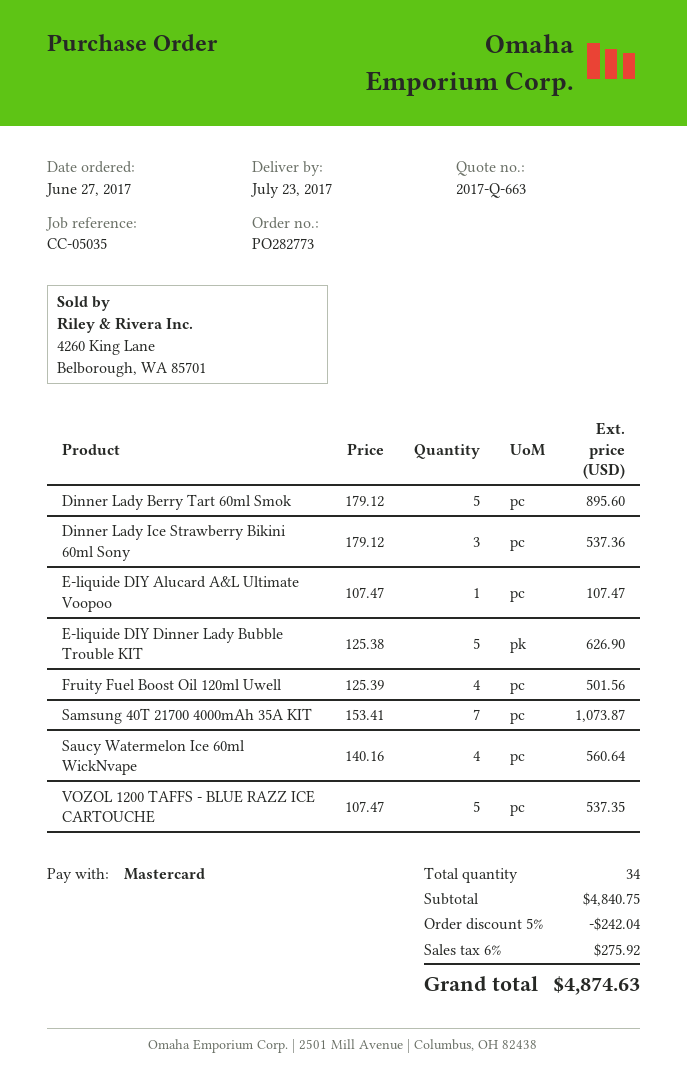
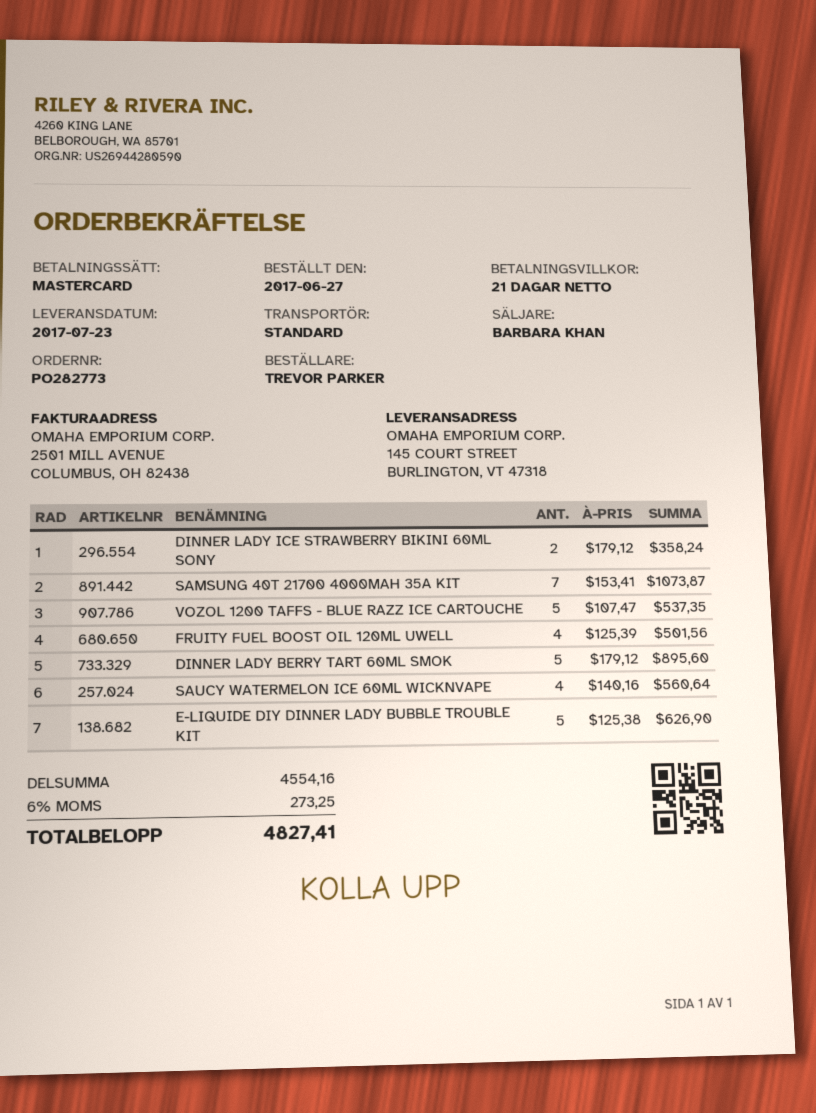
Dinner Lady Ice Strawberry Bikini 60ml Sony: 3 x 179.12 = 537.36 -> 2 x 179.12 = 358.24
E-liquide DIY Alucard A&L Ultimate Voopoo: 1 x 107.47 = 107.47 -> none
subtotal: 4840.75 -> 4554.16
discount: 5% = 242.04 -> none
tax: 6% = 275.92 -> 6% = 273.25
total: 4874.63 -> 4827.41

